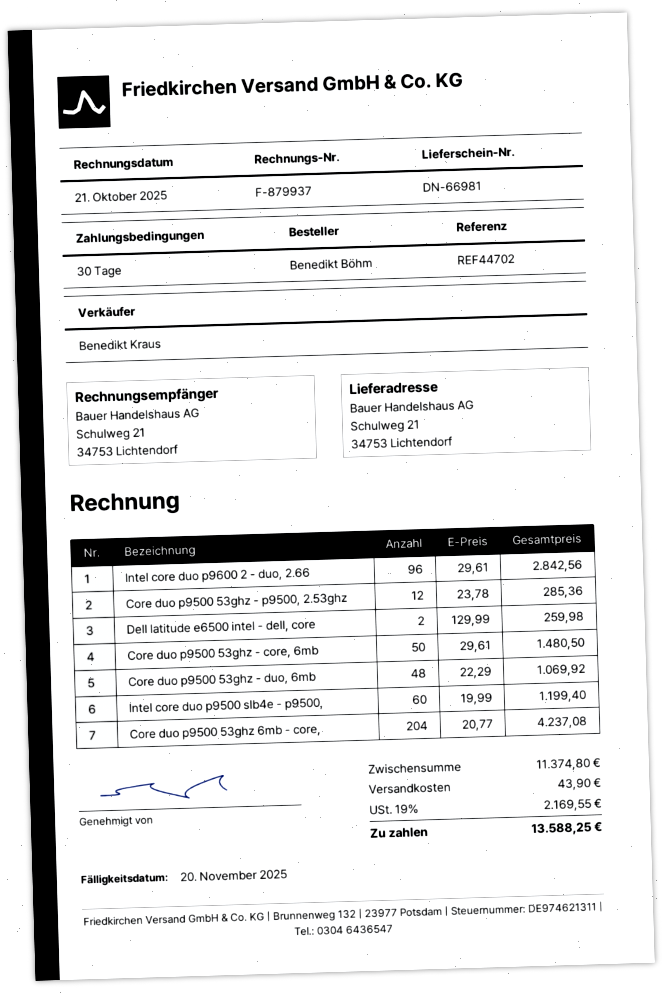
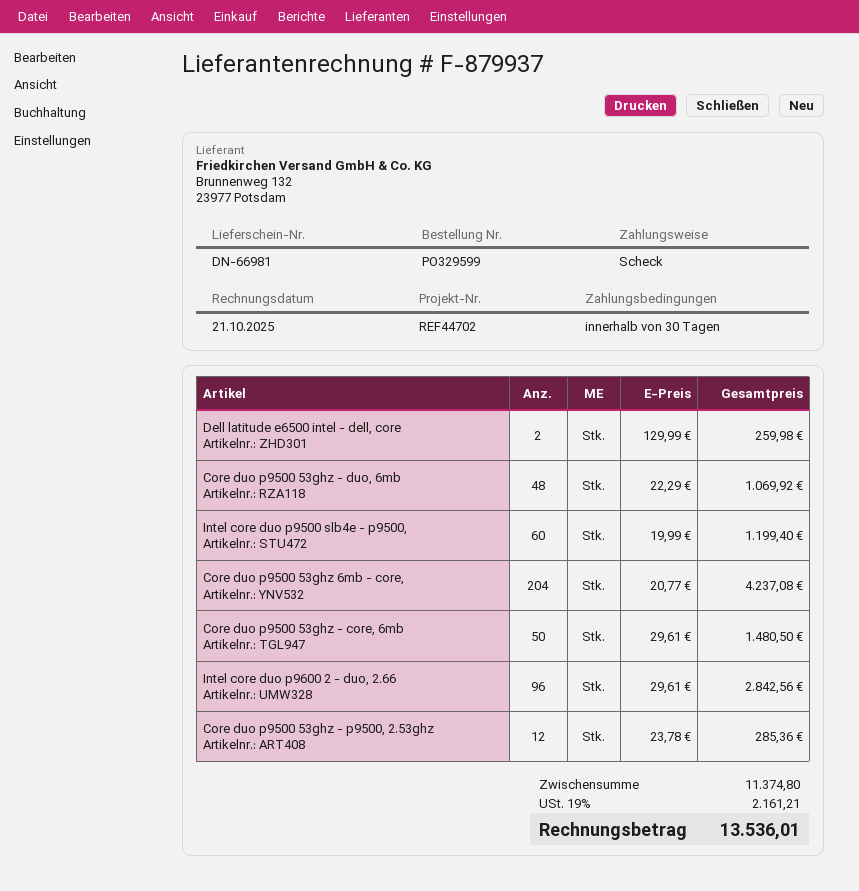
shipping: 43.90 -> none
tax: 19% = 2169.55 -> 19% = 2161.21
total: 13588.25 -> 13536.01

